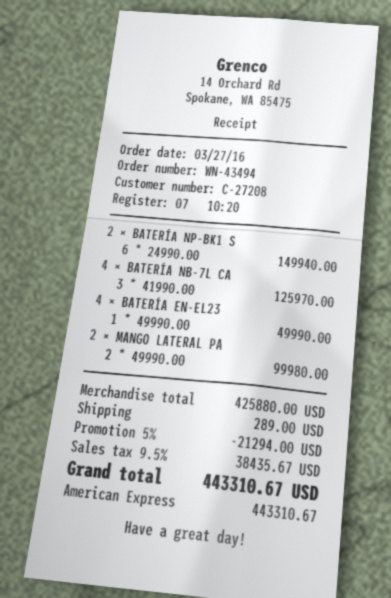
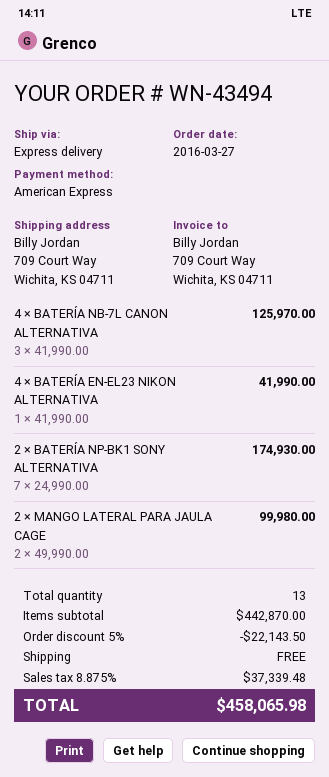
2 × BATERÍA NP-BK1 S: 6 x 24990.00 = 149940.00 -> 7 x 24990.00 = 174930.00
4 × BATERÍA EN-EL23: 1 x 49990.00 = 49990.00 -> 1 x 41990.00 = 41990.00
subtotal: 425880.00 -> 442870.00
discount: 5% = 21294.00 -> 5% = 22143.50
shipping: 289.00 -> 0.00
tax: 9.5% = 38435.67 -> 8.875% = 37339.48
total: 443310.67 -> 458065.98

